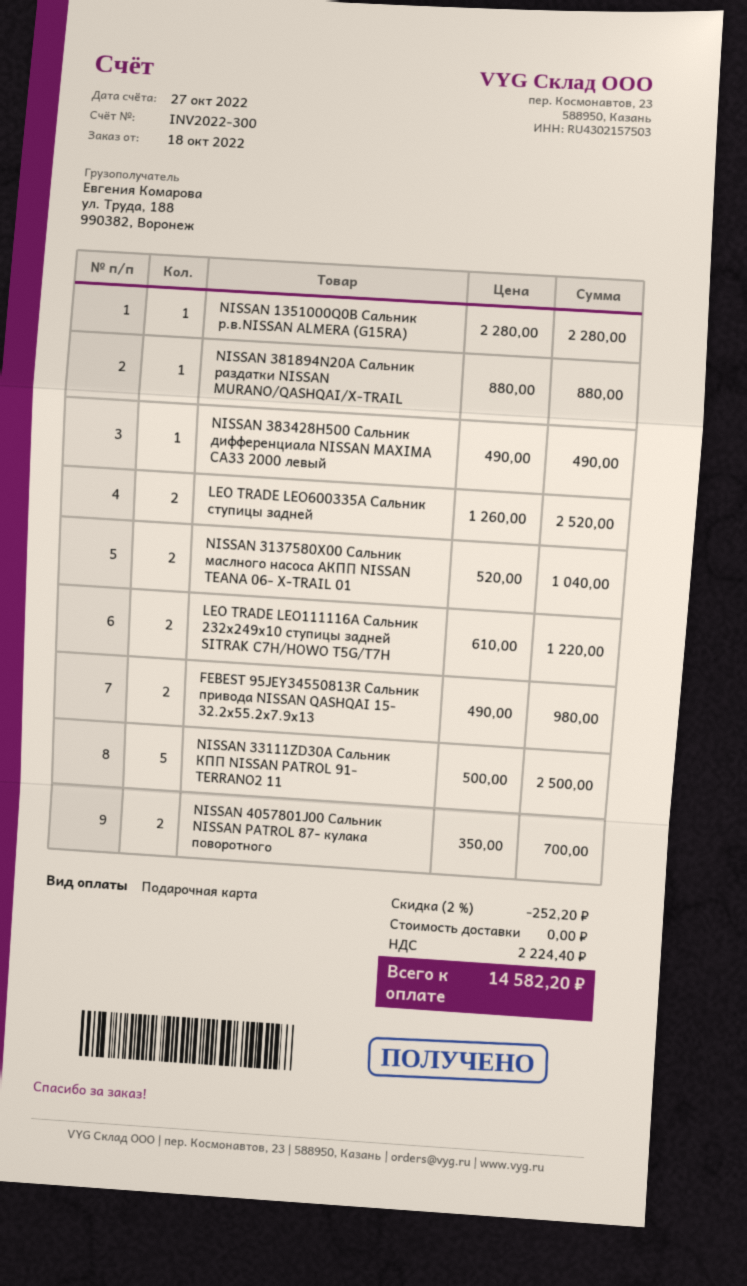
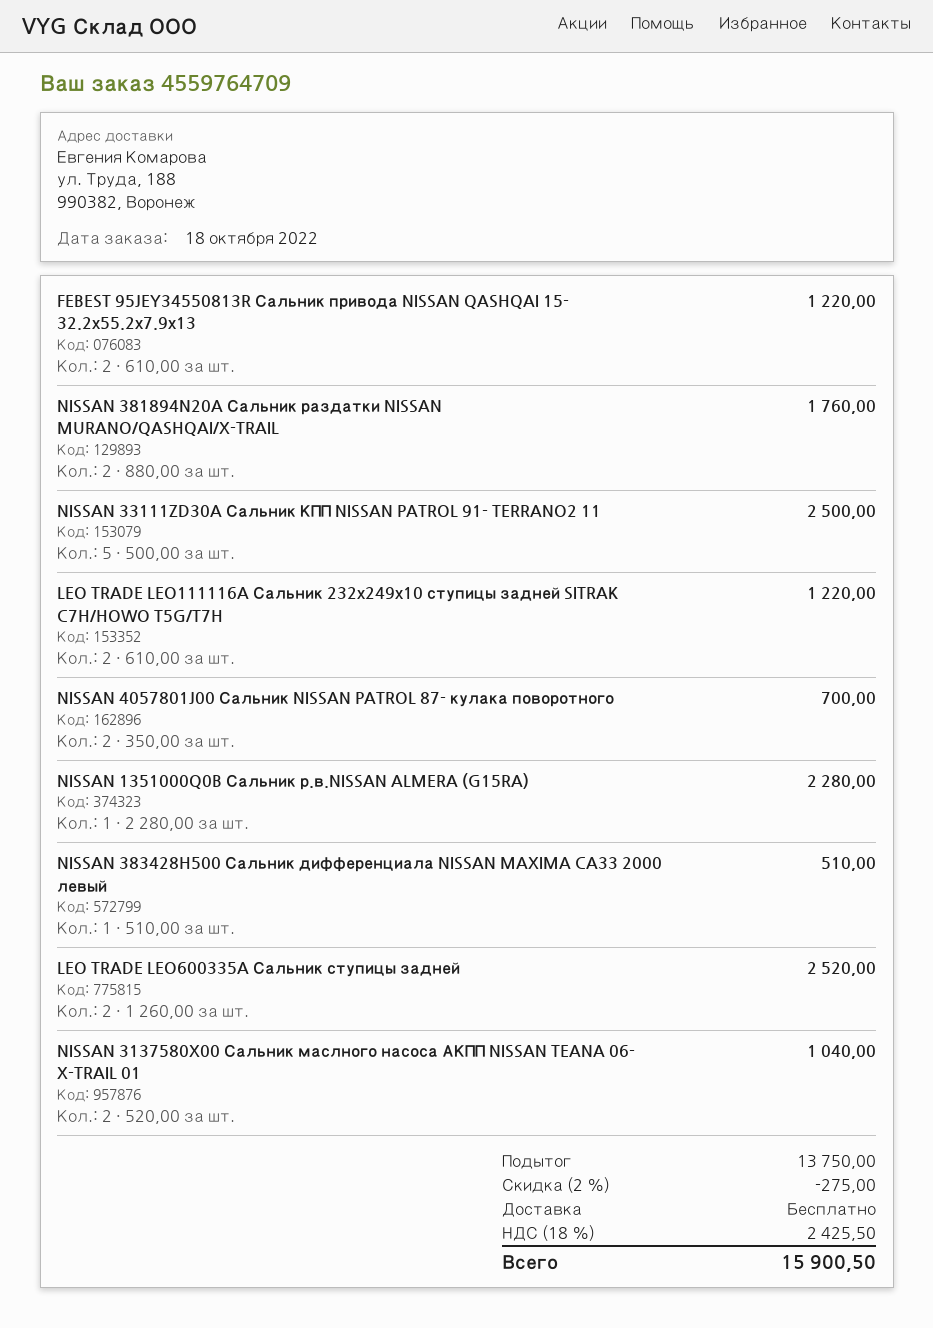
NISSAN 381894N20A Сальник раздатки NISSAN MURANO/QASHQAI/X-TRAIL: 1 x 880.00 = 880.00 -> 2 x 880.00 = 1760.00
NISSAN 383428H500 Сальник дифференциала NISSAN MAXIMA CA33 2000 левый: 1 x 490.00 = 490.00 -> 1 x 510.00 = 510.00
FEBEST 95JEY34550813R Сальник привода NISSAN QASHQAI 15- 32.2x55.2x7.9x13: 2 x 490.00 = 980.00 -> 2 x 610.00 = 1220.00
discount: 2% = 252.20 -> 2% = 275.00
tax: 2224.40 -> 2425.50
total: 14582.20 -> 15900.50

